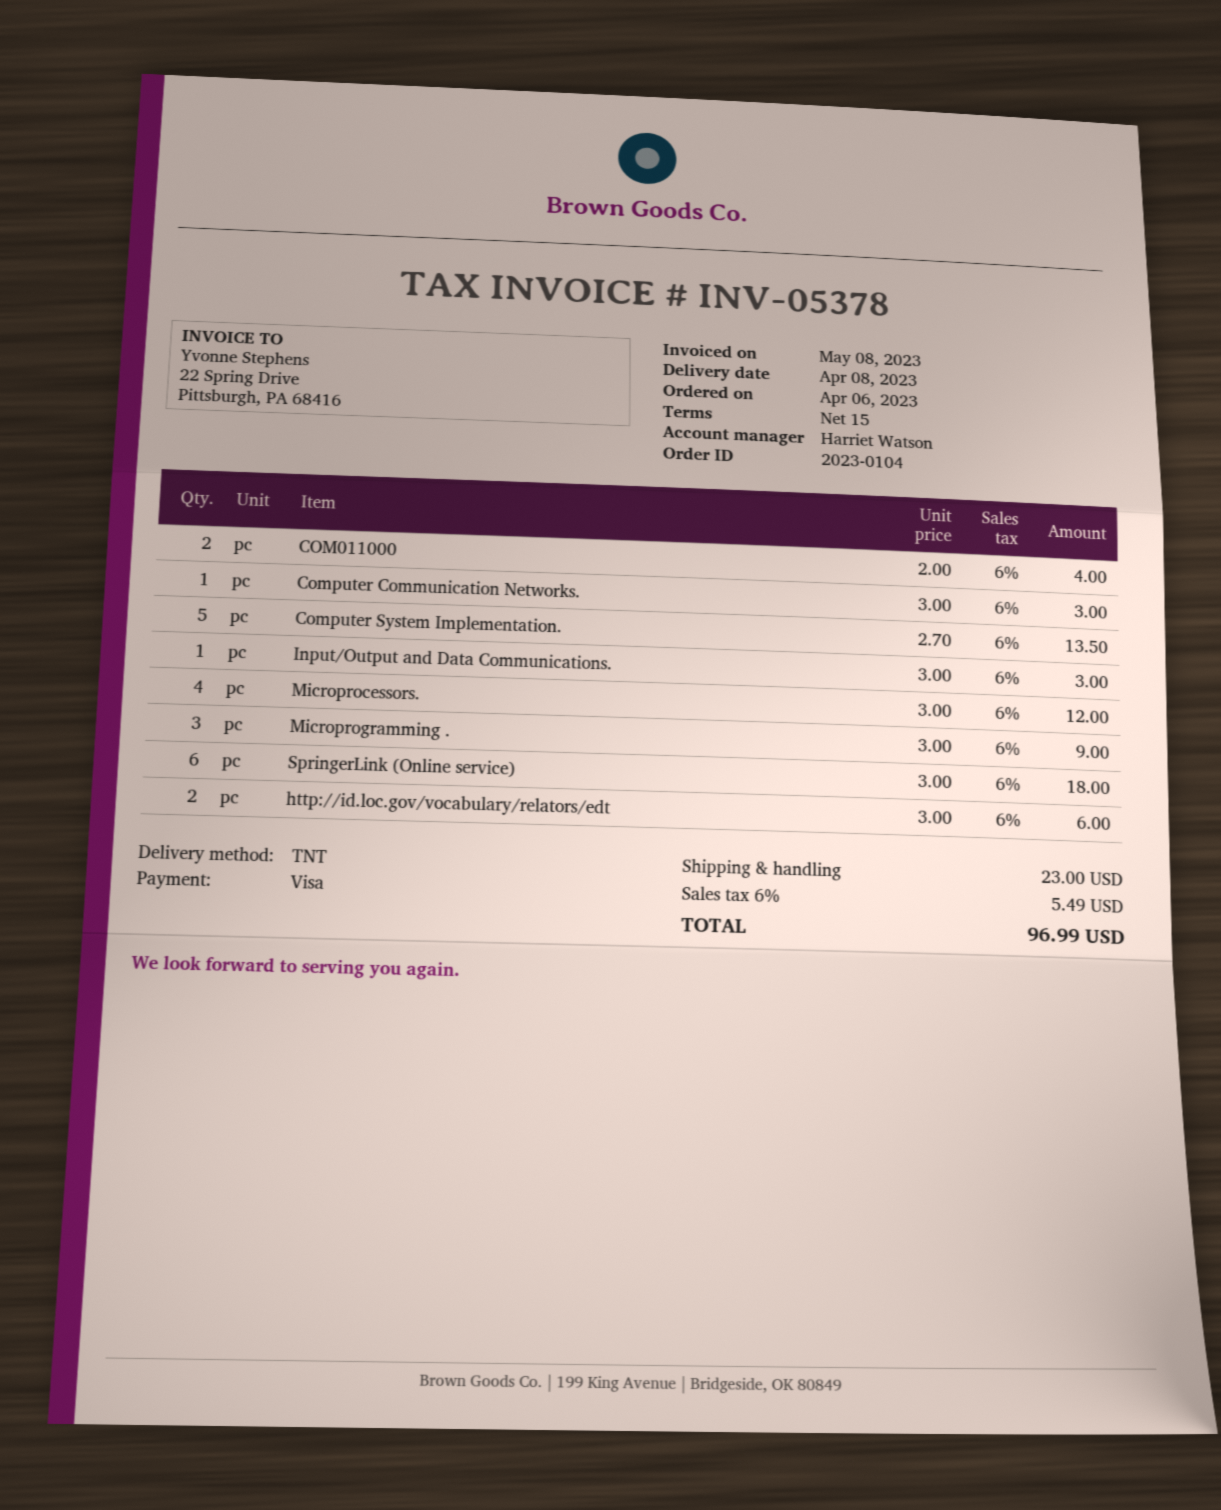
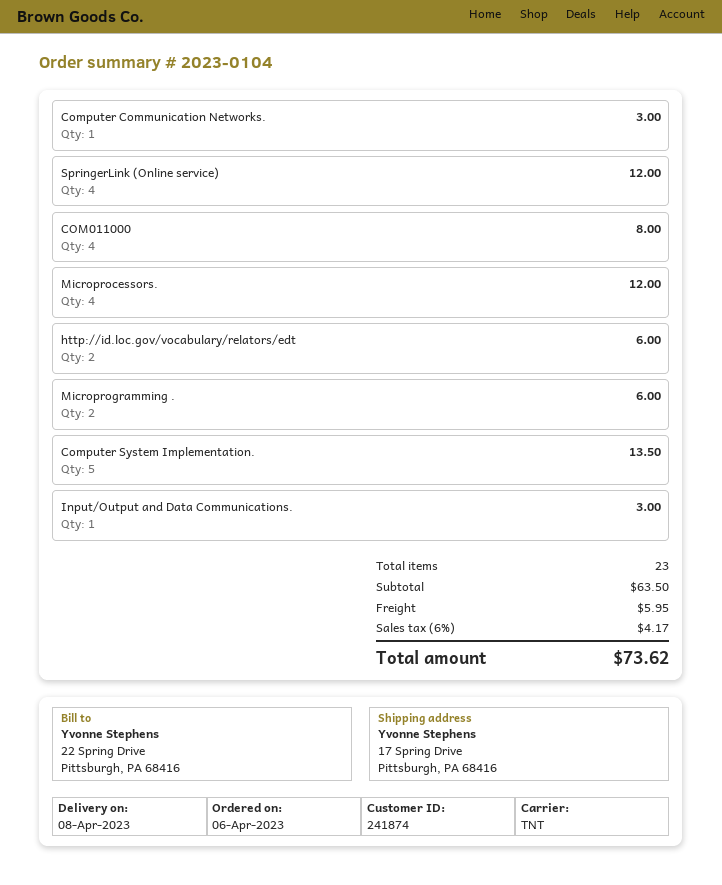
COM011000: 2 for 4.00 -> 4 for 8.00
Microprogramming .: 3 for 9.00 -> 2 for 6.00
SpringerLink (Online service): 6 for 18.00 -> 4 for 12.00
shipping: 23.00 -> 5.95
tax: 6% = 5.49 -> 6% = 4.17
total: 96.99 -> 73.62

